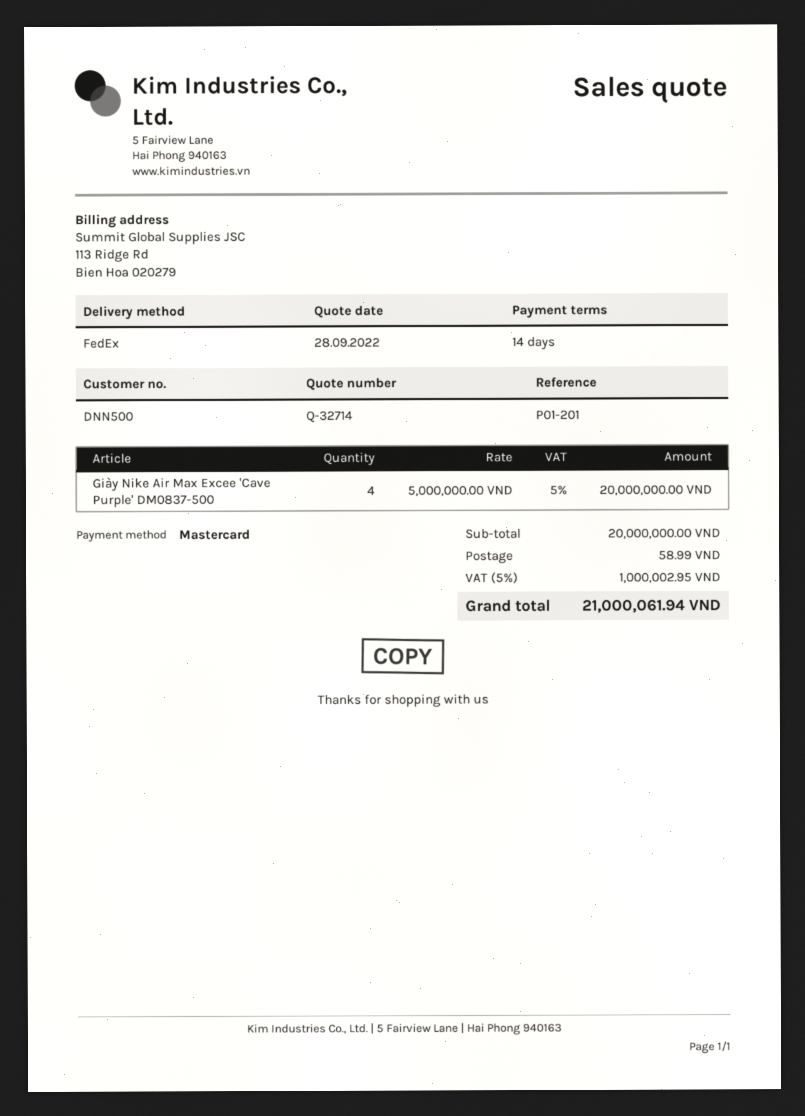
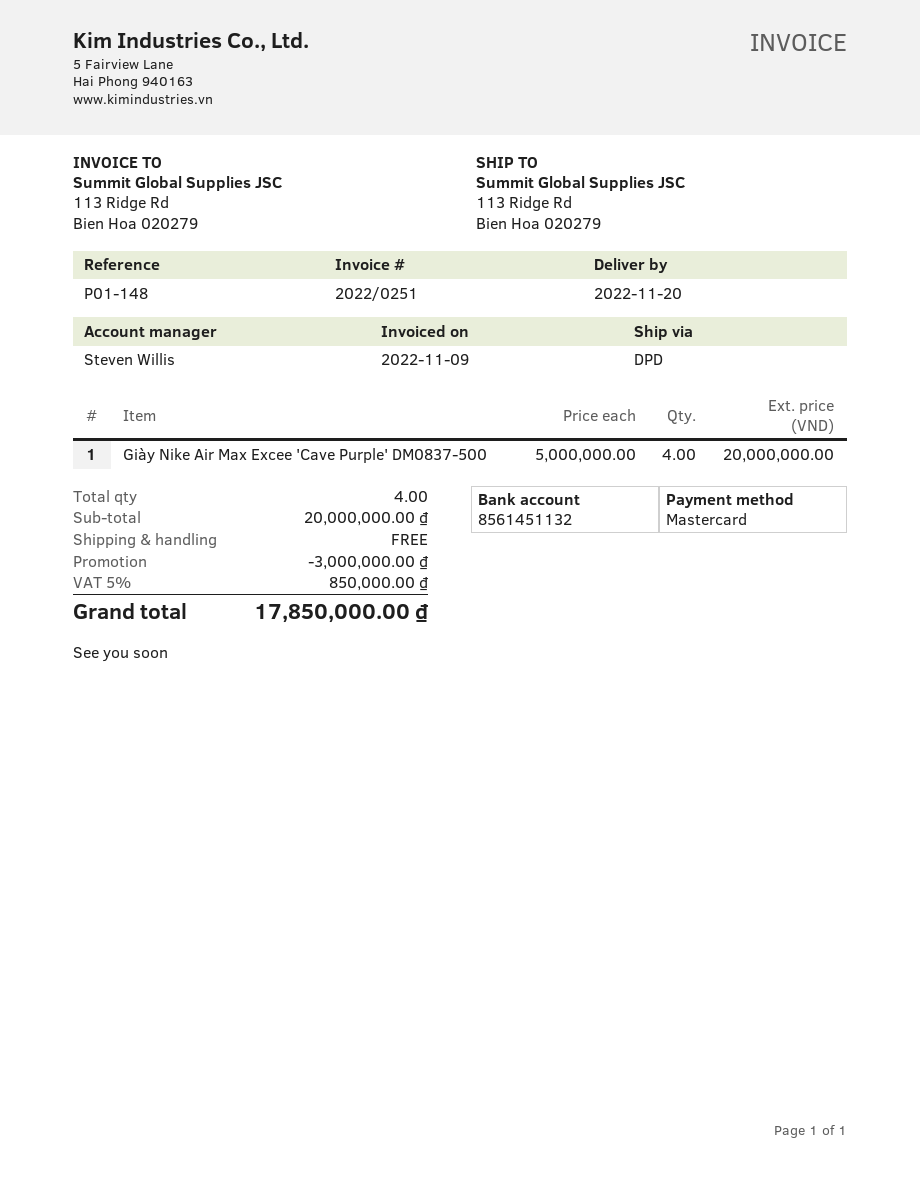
reference: P01-201 -> P01-148
shipping method: FedEx -> DPD
discount: none -> 3000000.00
shipping: 58.99 -> 0.00
tax: 5% = 1000002.95 -> 5% = 850000.00
total: 21000061.94 -> 17850000.00

